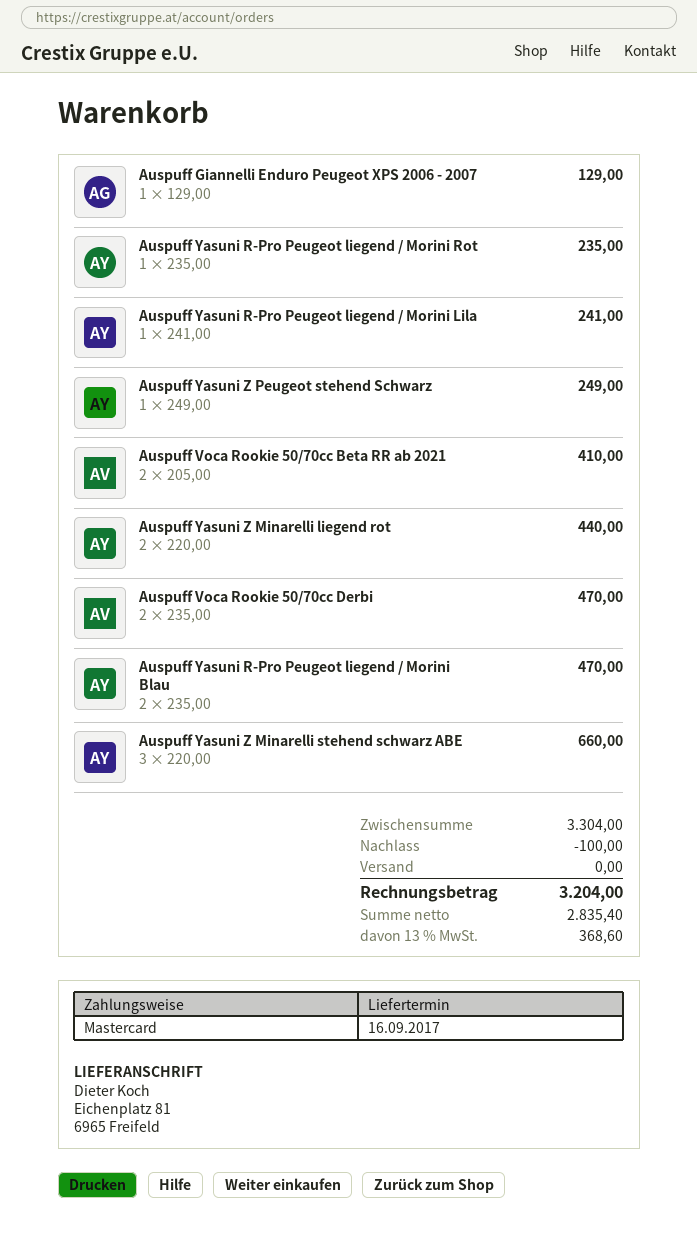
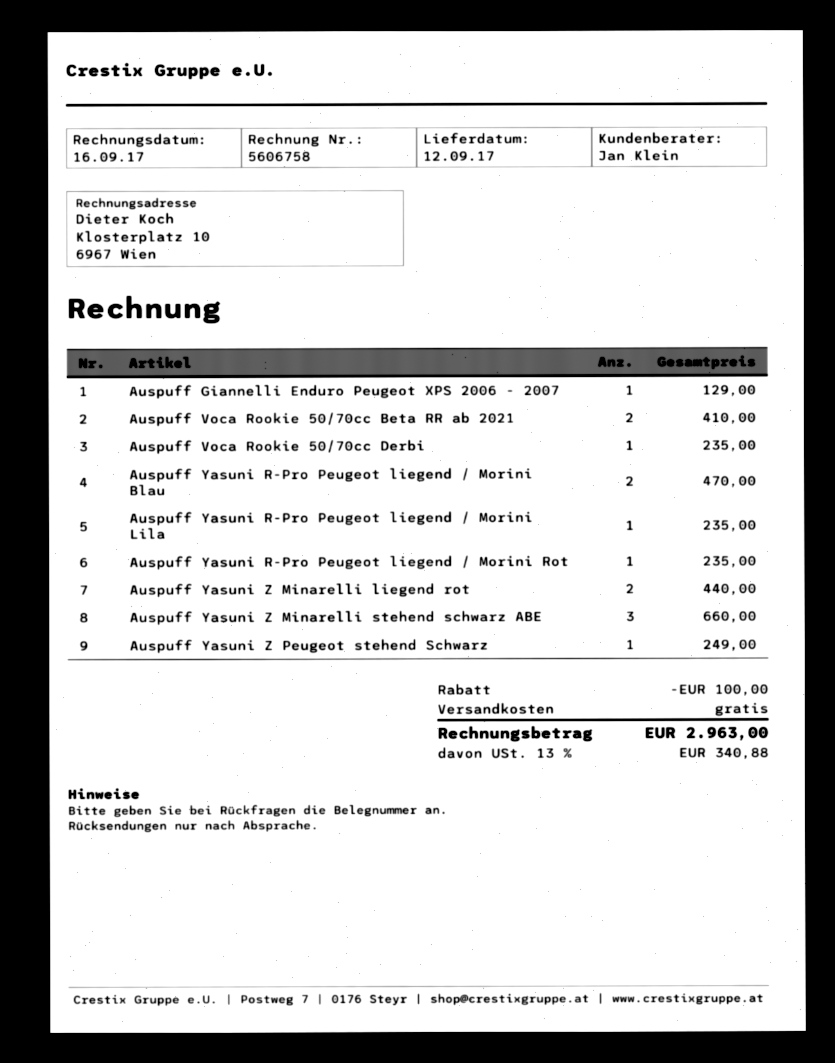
delivery date: 2017-09-16 -> 2017-09-12
Auspuff Yasuni R-Pro Peugeot liegend / Morini Lila: 1 for 241.00 -> 1 for 235.00
Auspuff Voca Rookie 50/70cc Derbi: 2 for 470.00 -> 1 for 235.00
tax: 13% = 368.60 -> 13% = 340.88
total: 3204.00 -> 2963.00

